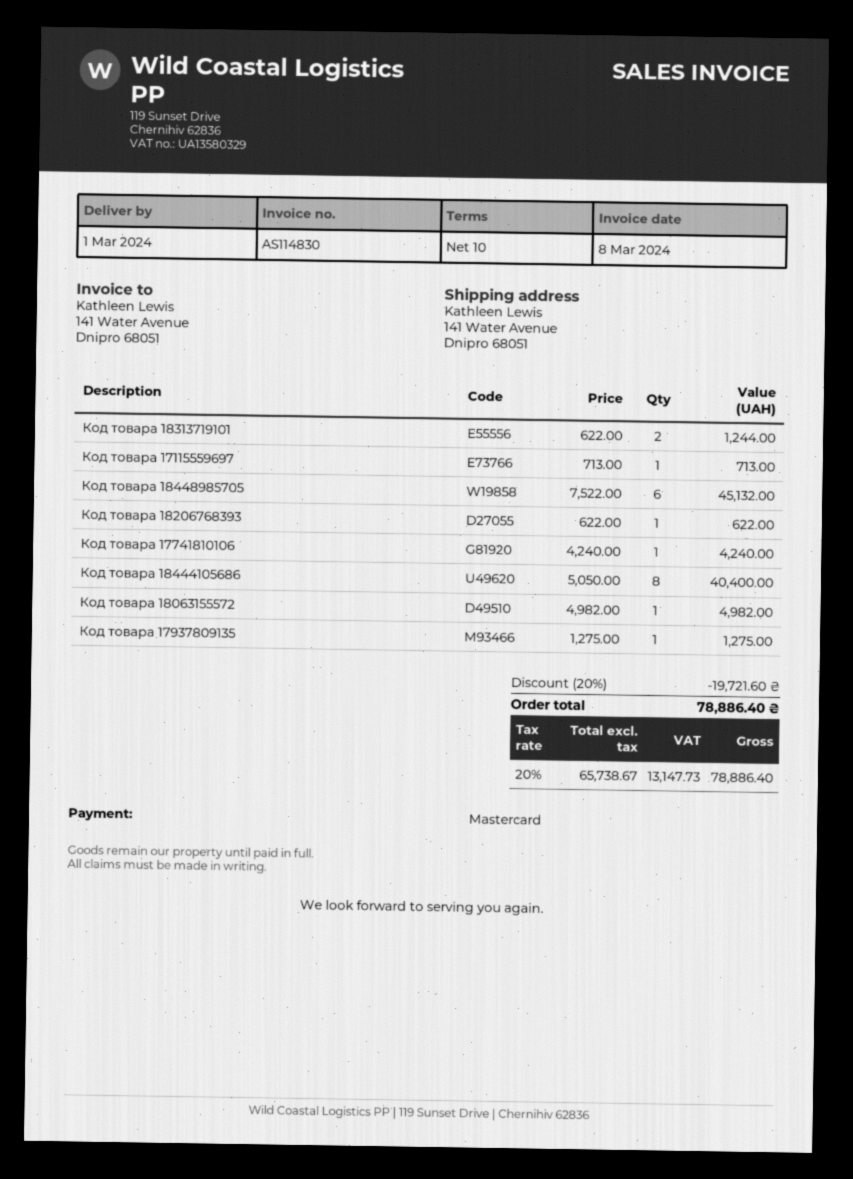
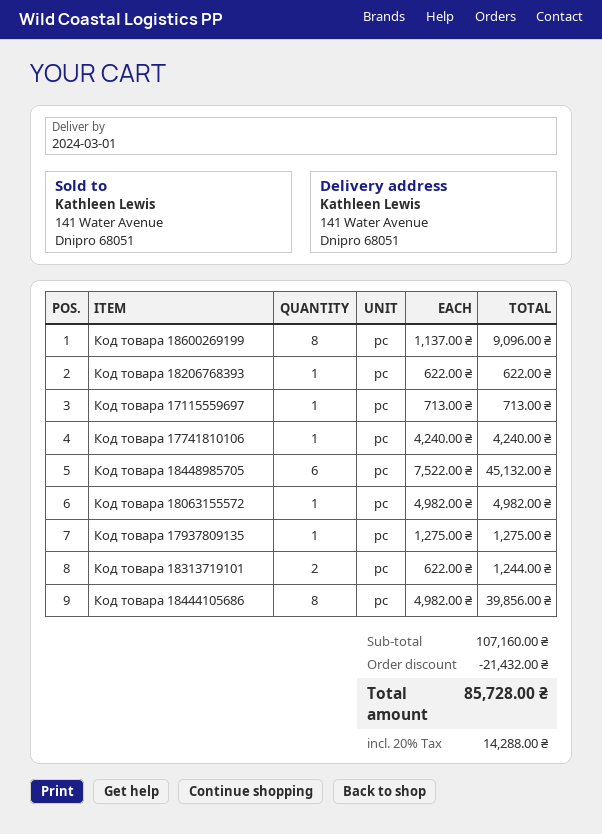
Код товара 18444105686: 8 x 5050.00 = 40400.00 -> 8 x 4982.00 = 39856.00
Код товара 18600269199: none -> 8 x 1137.00 = 9096.00
discount: 19721.60 -> 21432.00
tax: 20% = 13147.73 -> 20% = 14288.00
total: 78886.40 -> 85728.00

